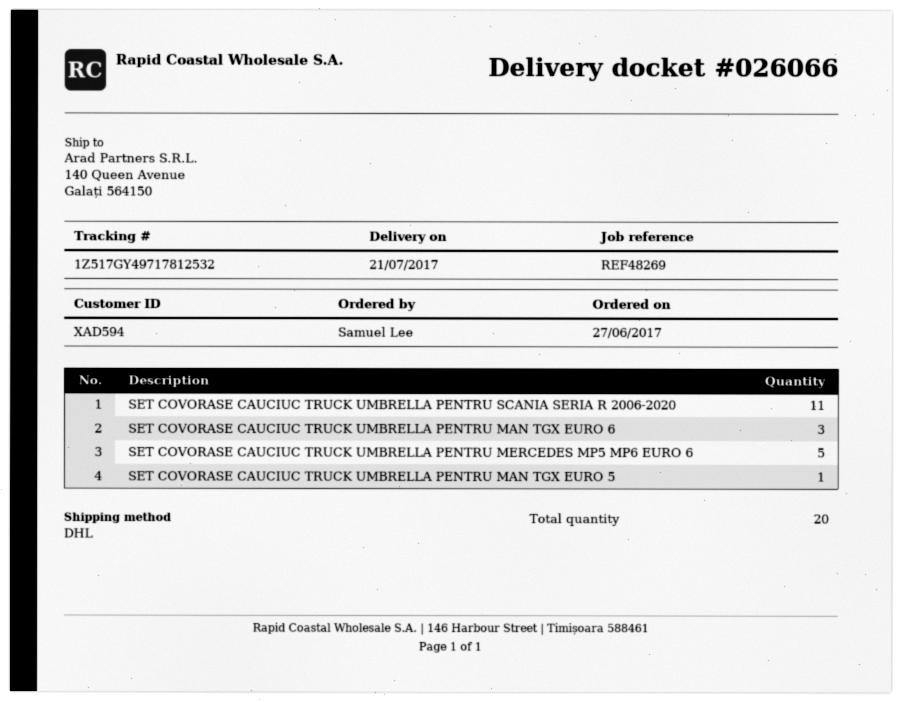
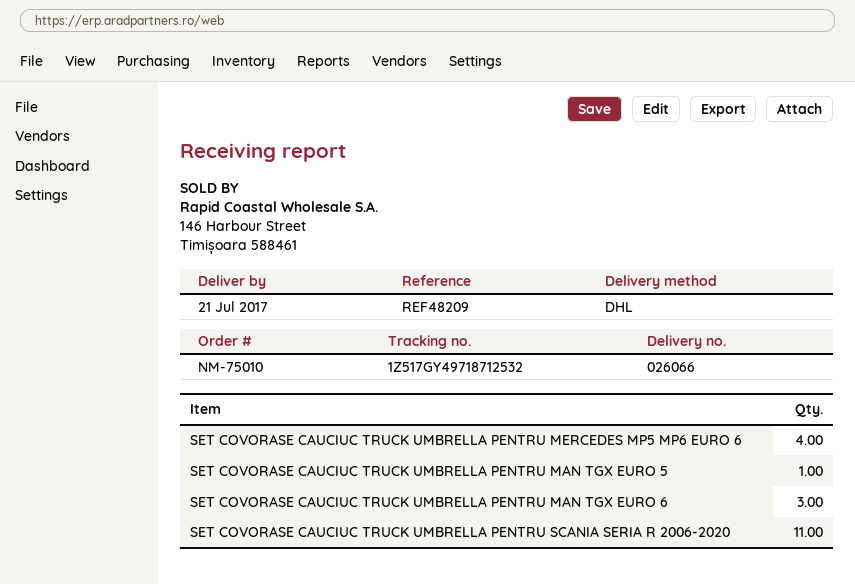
reference: REF48269 -> REF48209
tracking number: 1Z517GY49717812532 -> 1Z517GY49718712532
SET COVORASE CAUCIUC TRUCK UMBRELLA PENTRU MERCEDES MP5 MP6 EURO 6: 5 -> 4

